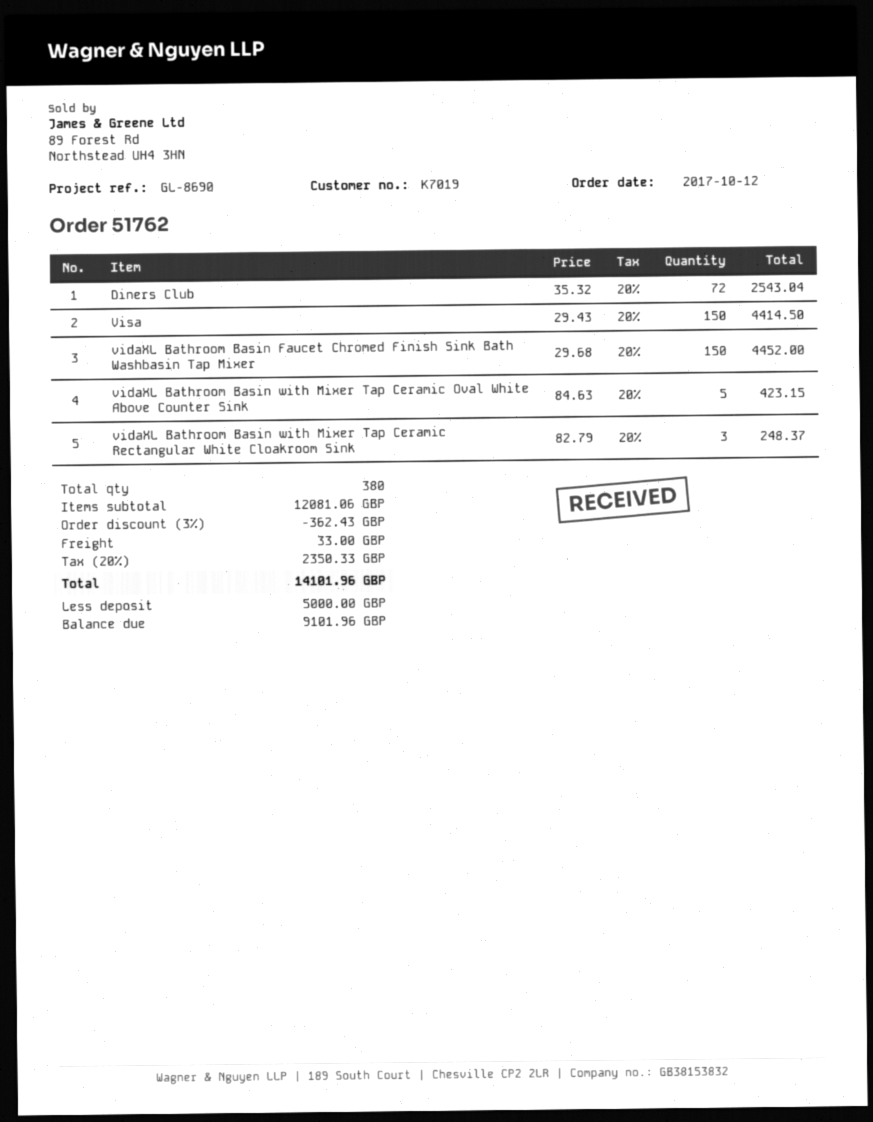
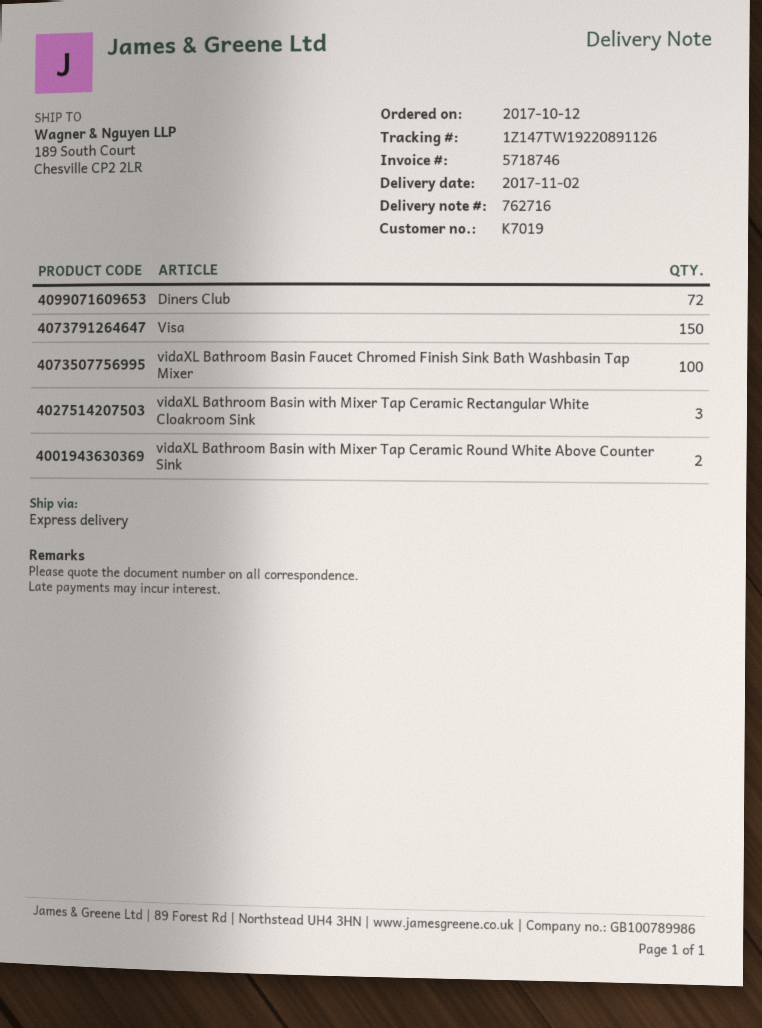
vidaXL Bathroom Basin Faucet Chromed Finish Sink Bath Washbasin Tap Mixer: 150 -> 100
vidaXL Bathroom Basin with Mixer Tap Ceramic Oval White Above Counter Sink: 5 -> none
vidaXL Bathroom Basin with Mixer Tap Ceramic Round White Above Counter Sink: none -> 2

